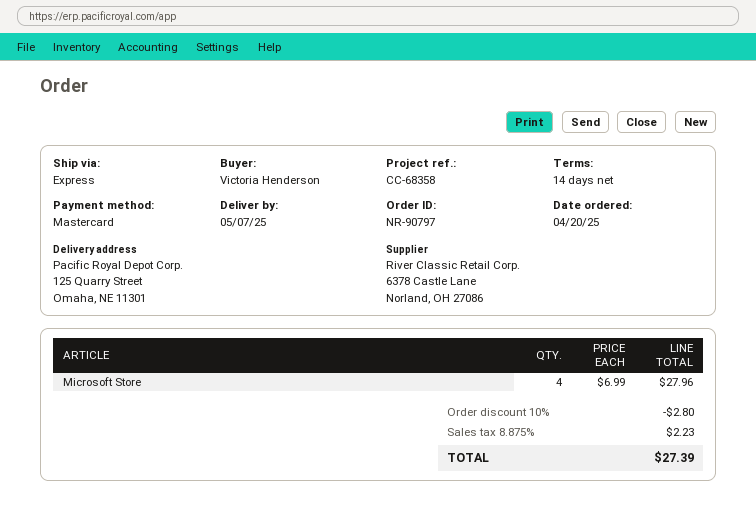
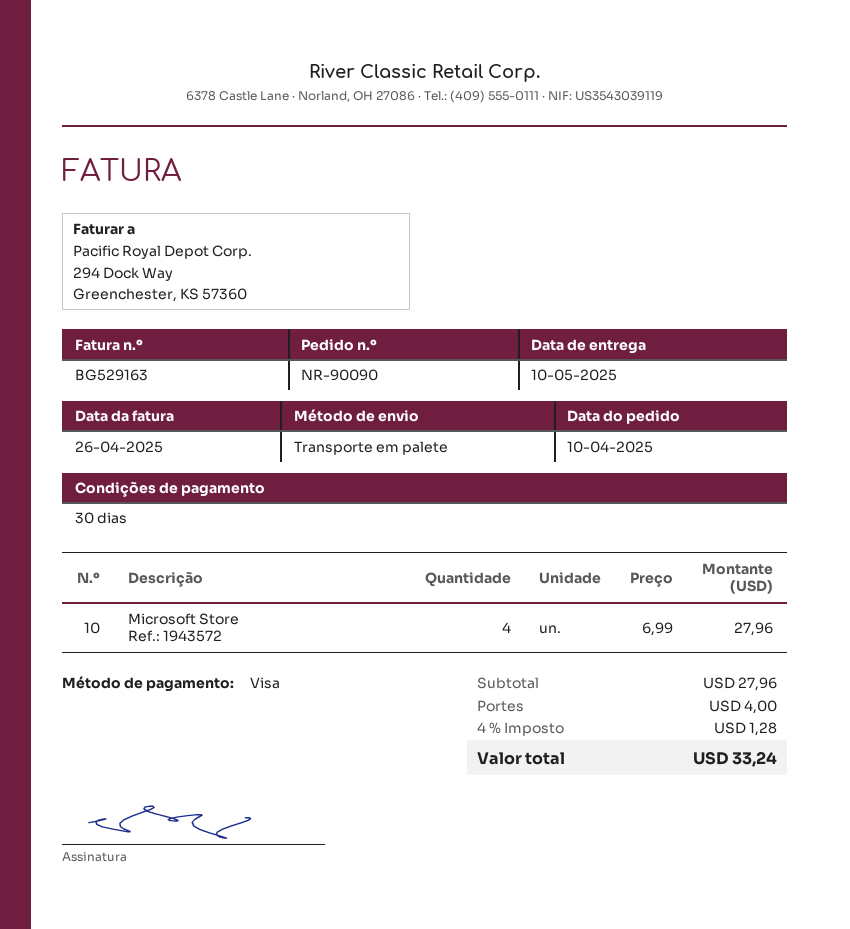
order number: NR-90797 -> NR-90090
order date: 2025-04-20 -> 2025-04-10
delivery date: 2025-05-07 -> 2025-05-10
payment terms: 14 days -> 30 days
payment method: Mastercard -> Visa
shipping method: express -> pallet freight
discount: 10% = 2.80 -> none
shipping: none -> 4.00
tax: 8.875% = 2.23 -> 4% = 1.28
total: 27.39 -> 33.24

